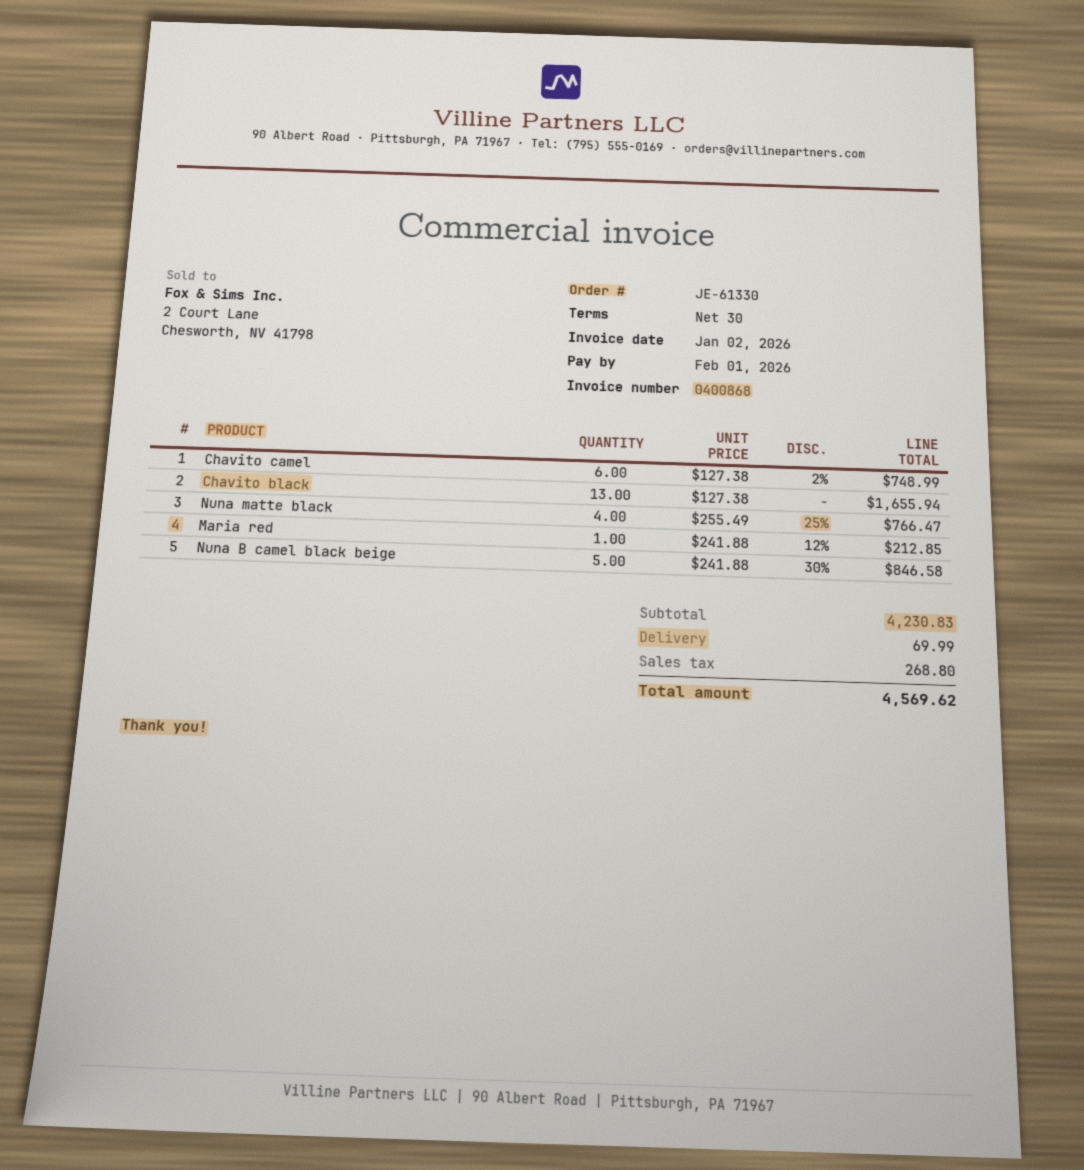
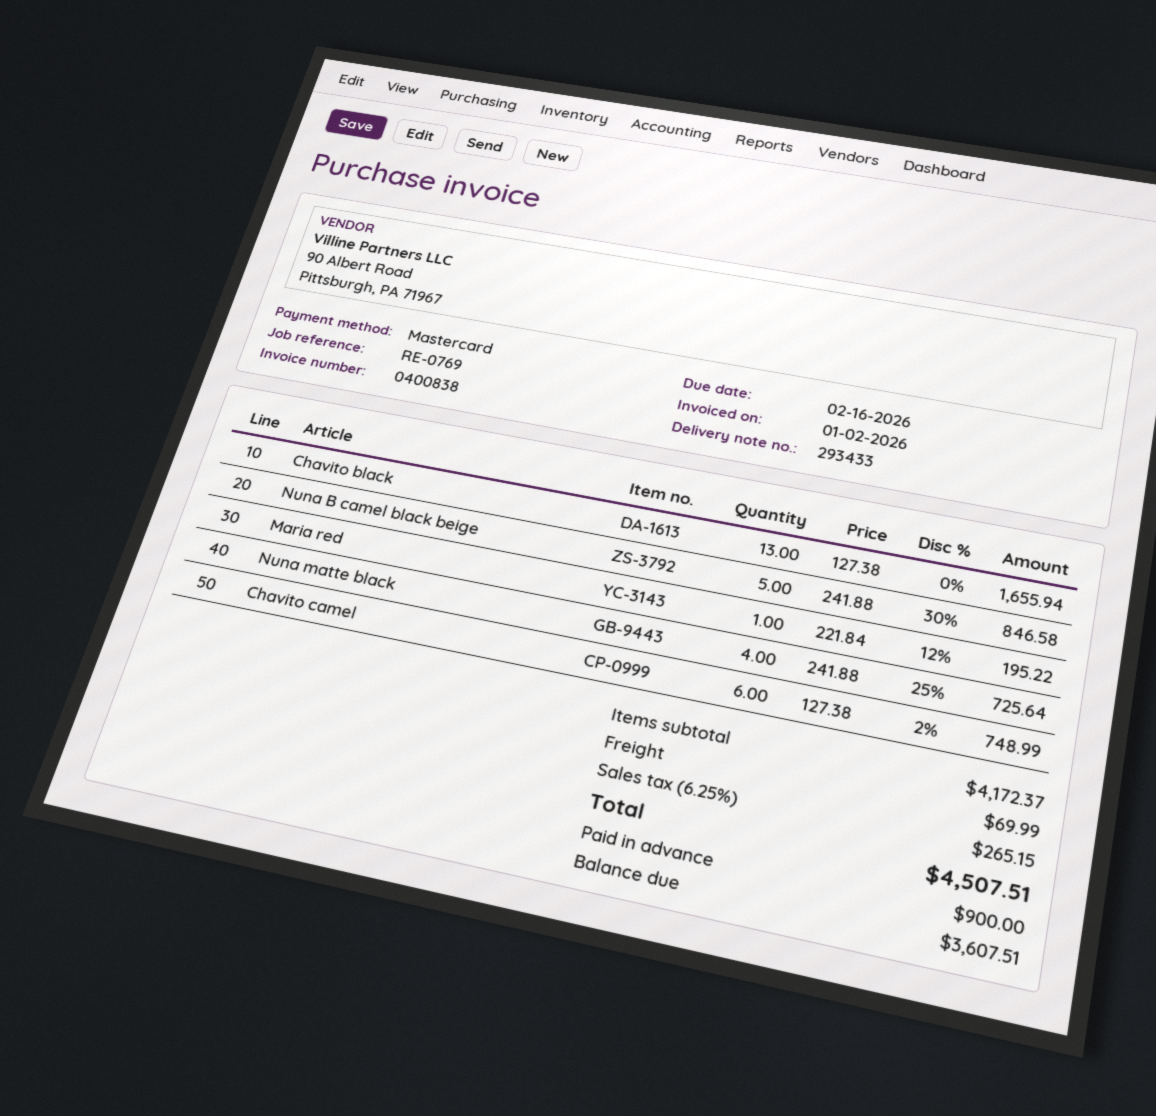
invoice number: 0400868 -> 0400838
due date: 2026-02-01 -> 2026-02-16
Nuna matte black: 4 x 255.49 - 25% = 766.47 -> 4 x 241.88 - 25% = 725.64
Maria red: 1 x 241.88 - 12% = 212.85 -> 1 x 221.84 - 12% = 195.22
subtotal: 4230.83 -> 4172.37
tax: 268.80 -> 265.15
total: 4569.62 -> 4507.51

